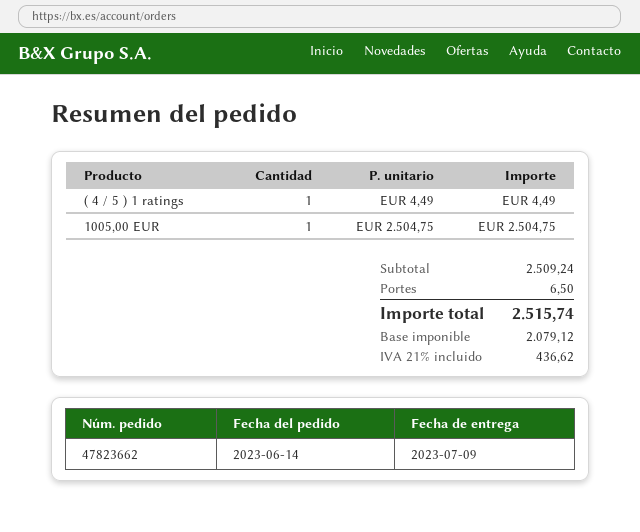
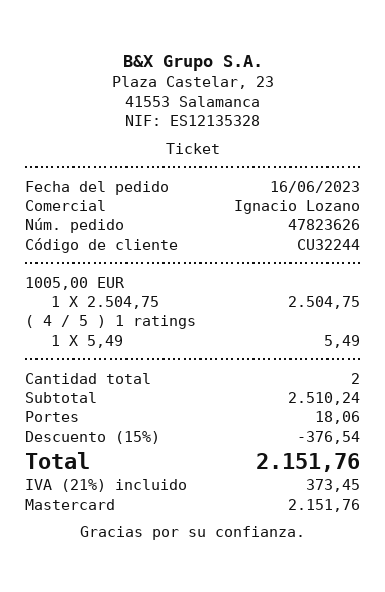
order number: 47823662 -> 47823626
order date: 2023-06-14 -> 2023-06-16
( 4 / 5 ) 1 ratings: 1 x 4.49 = 4.49 -> 1 x 5.49 = 5.49
subtotal: 2509.24 -> 2510.24
discount: none -> 15% = 376.54
shipping: 6.50 -> 18.06
tax: 21% = 436.62 -> 21% = 373.45
total: 2515.74 -> 2151.76

